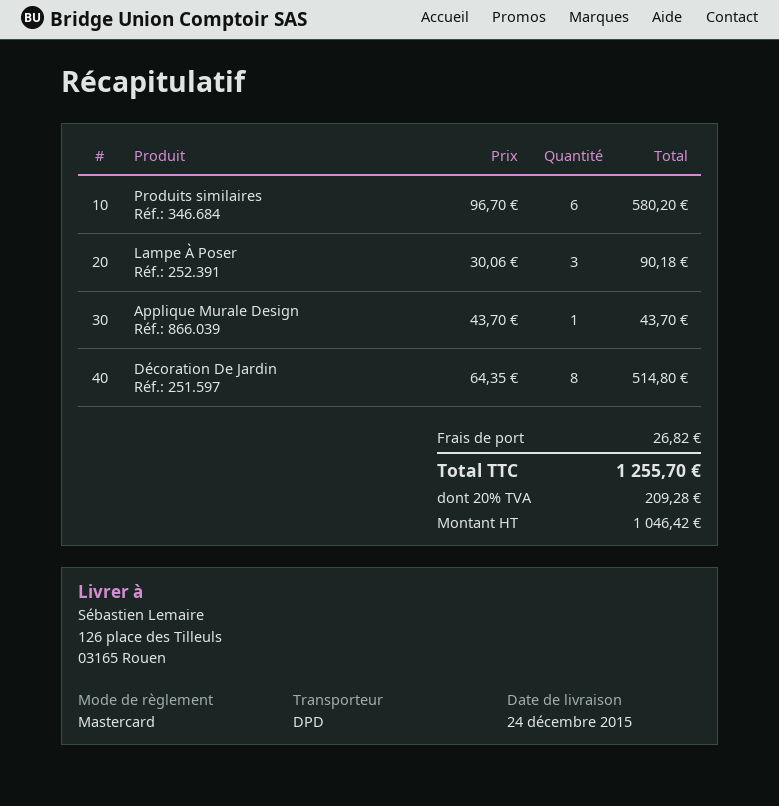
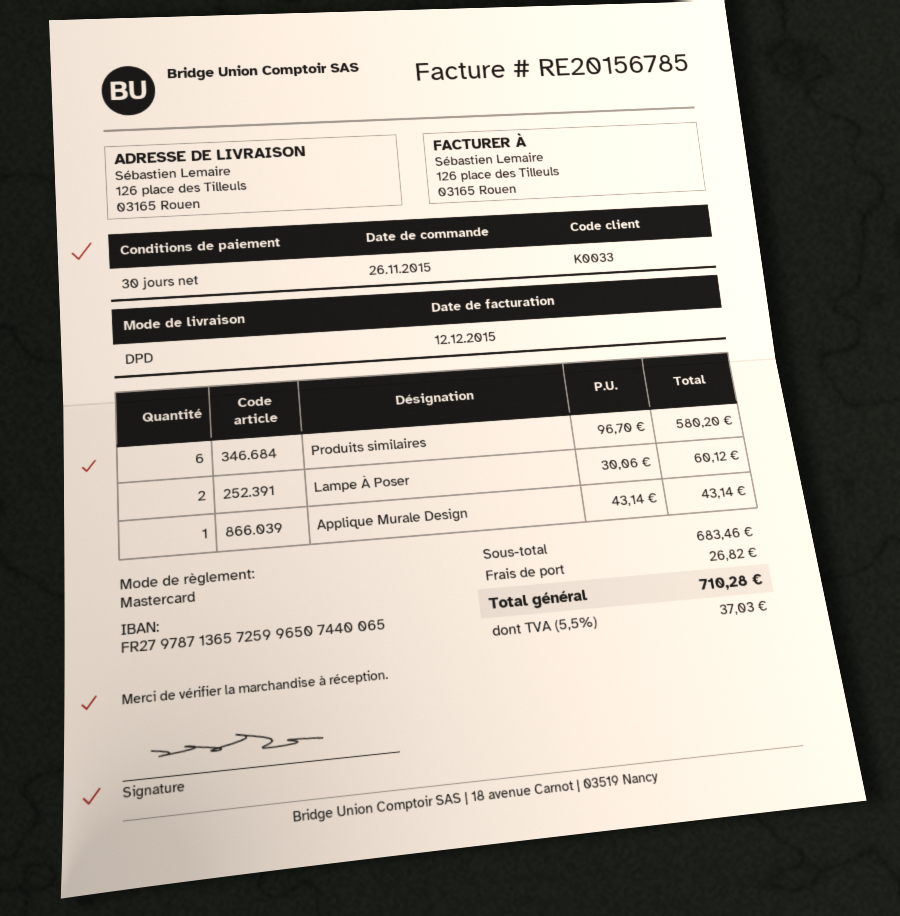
Lampe À Poser: 3 x 30.06 = 90.18 -> 2 x 30.06 = 60.12
Applique Murale Design: 1 x 43.70 = 43.70 -> 1 x 43.14 = 43.14
Décoration De Jardin: 8 x 64.35 = 514.80 -> none
tax: 20% = 209.28 -> 5.5% = 37.03
total: 1255.70 -> 710.28

